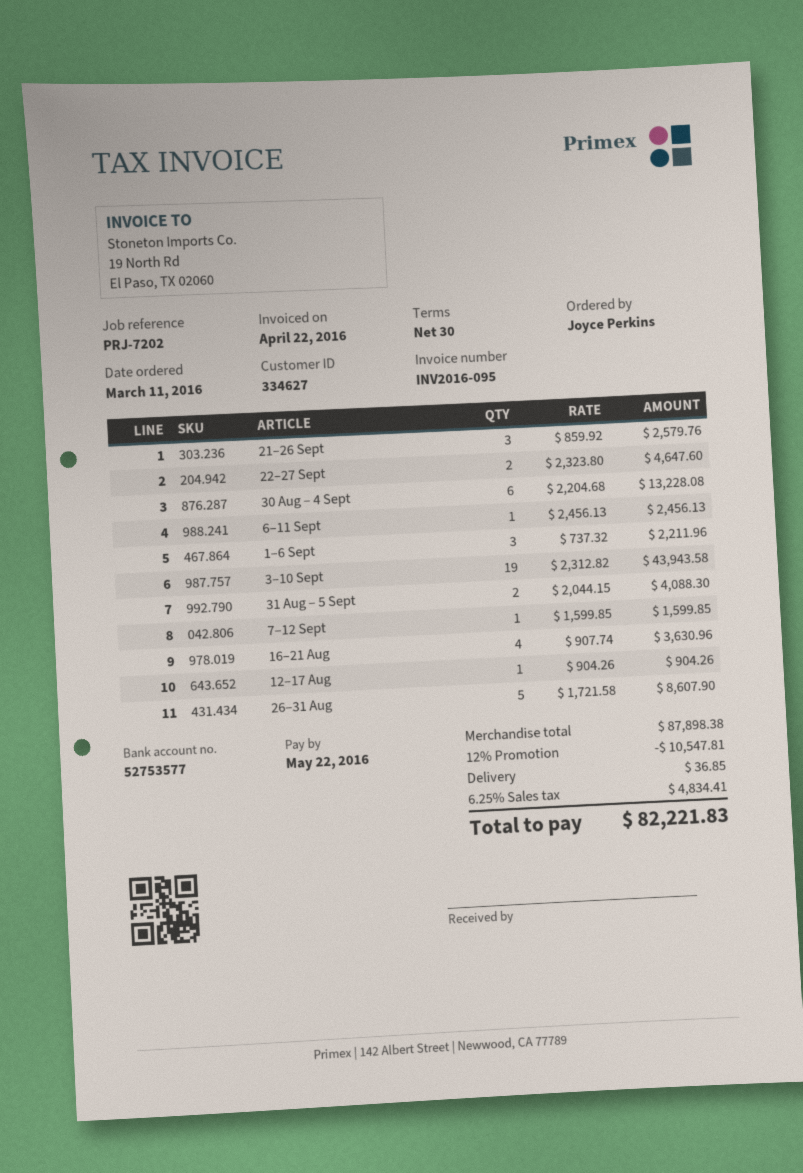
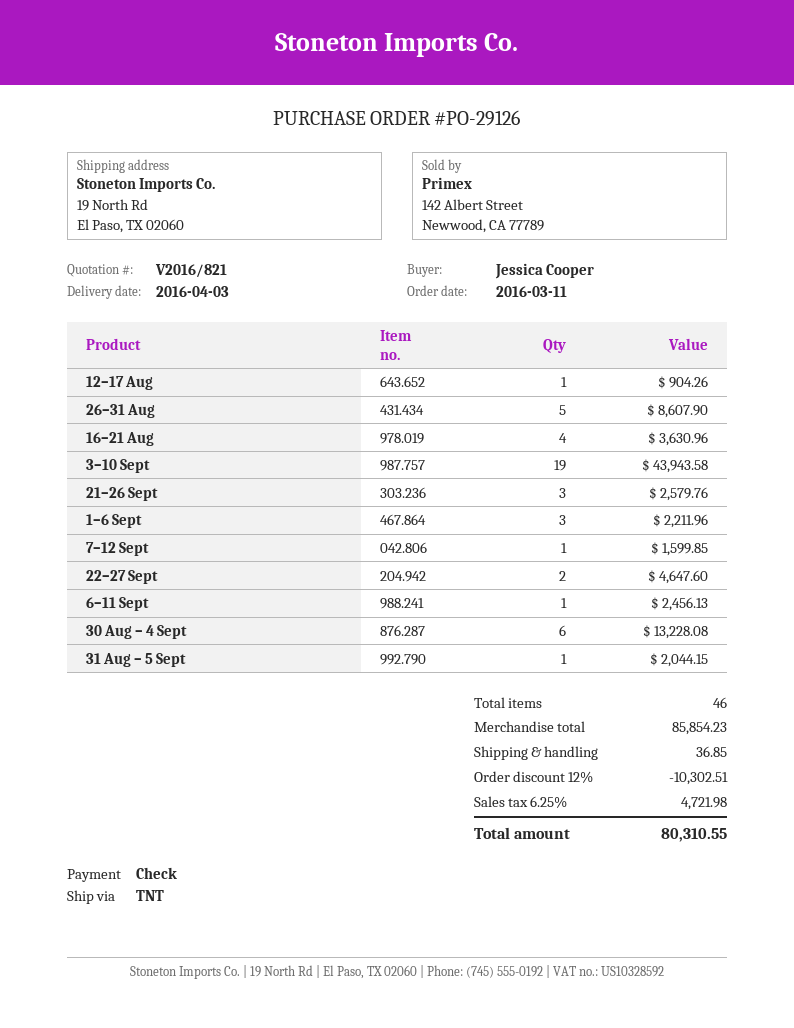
ordered by: Joyce Perkins -> Jessica Cooper
31 Aug – 5 Sept: 2 for 4088.30 -> 1 for 2044.15
subtotal: 87898.38 -> 85854.23
discount: 12% = 10547.81 -> 12% = 10302.51
tax: 6.25% = 4834.41 -> 6.25% = 4721.98
total: 82221.83 -> 80310.55

